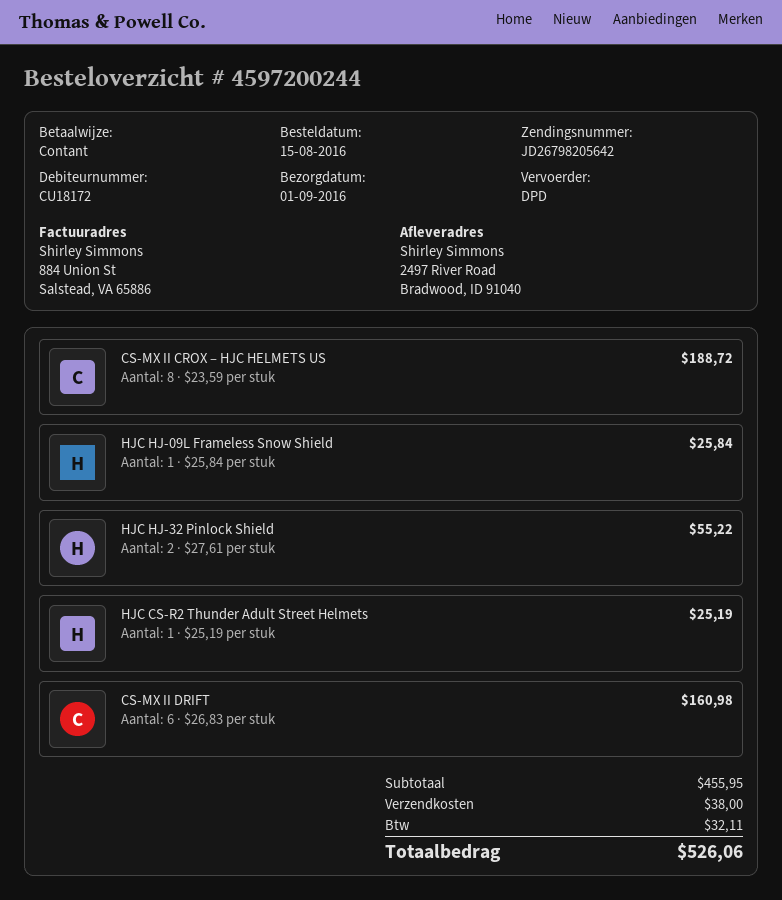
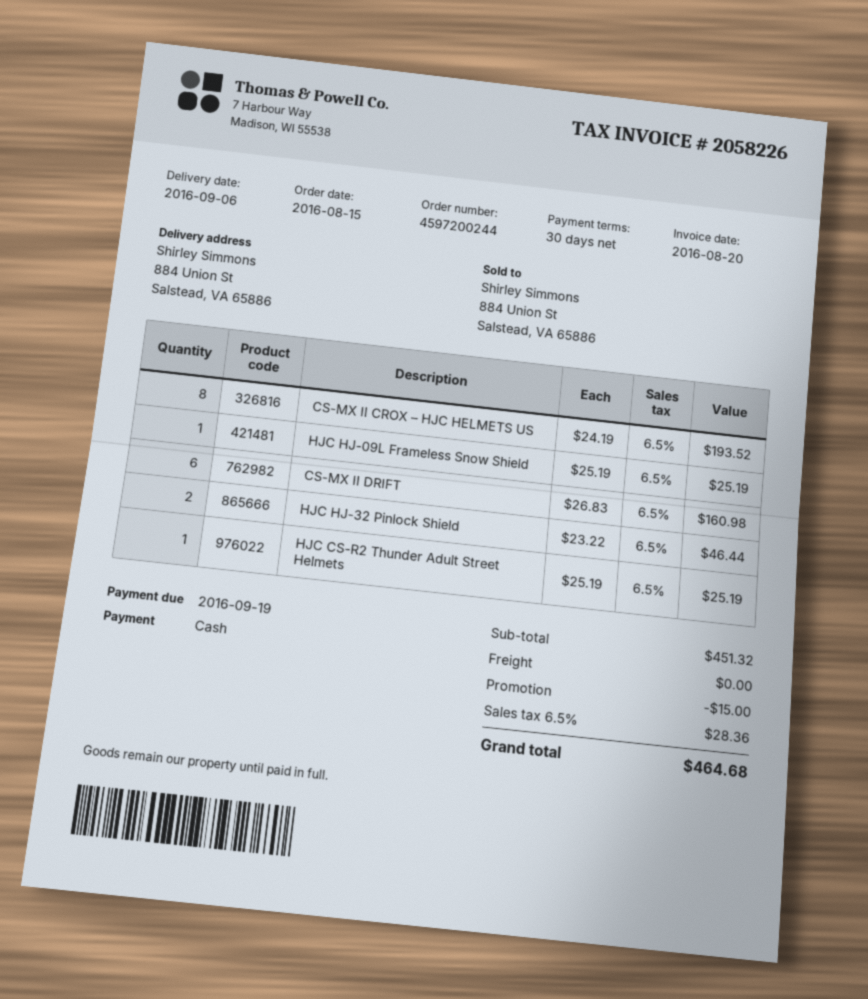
delivery date: 2016-09-01 -> 2016-09-06
ship to: 2497 River Road, Bradwood, ID 91040 -> 884 Union St, Salstead, VA 65886
CS-MX II CROX – HJC HELMETS US: 8 x 23.59 = 188.72 -> 8 x 24.19 = 193.52
HJC HJ-09L Frameless Snow Shield: 1 x 25.84 = 25.84 -> 1 x 25.19 = 25.19
HJC HJ-32 Pinlock Shield: 2 x 27.61 = 55.22 -> 2 x 23.22 = 46.44
subtotal: 455.95 -> 451.32
discount: none -> 15.00
shipping: 38.00 -> 0.00
tax: 32.11 -> 28.36
total: 526.06 -> 464.68

